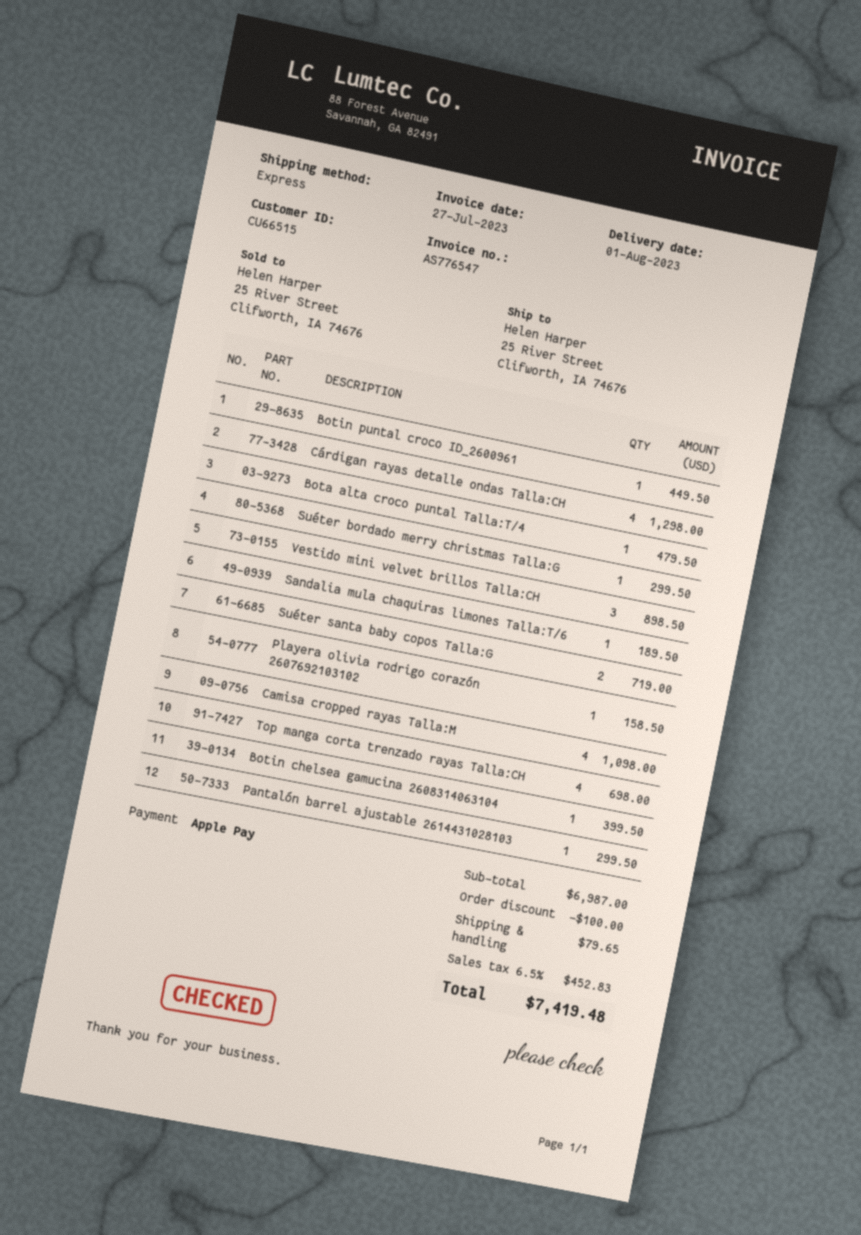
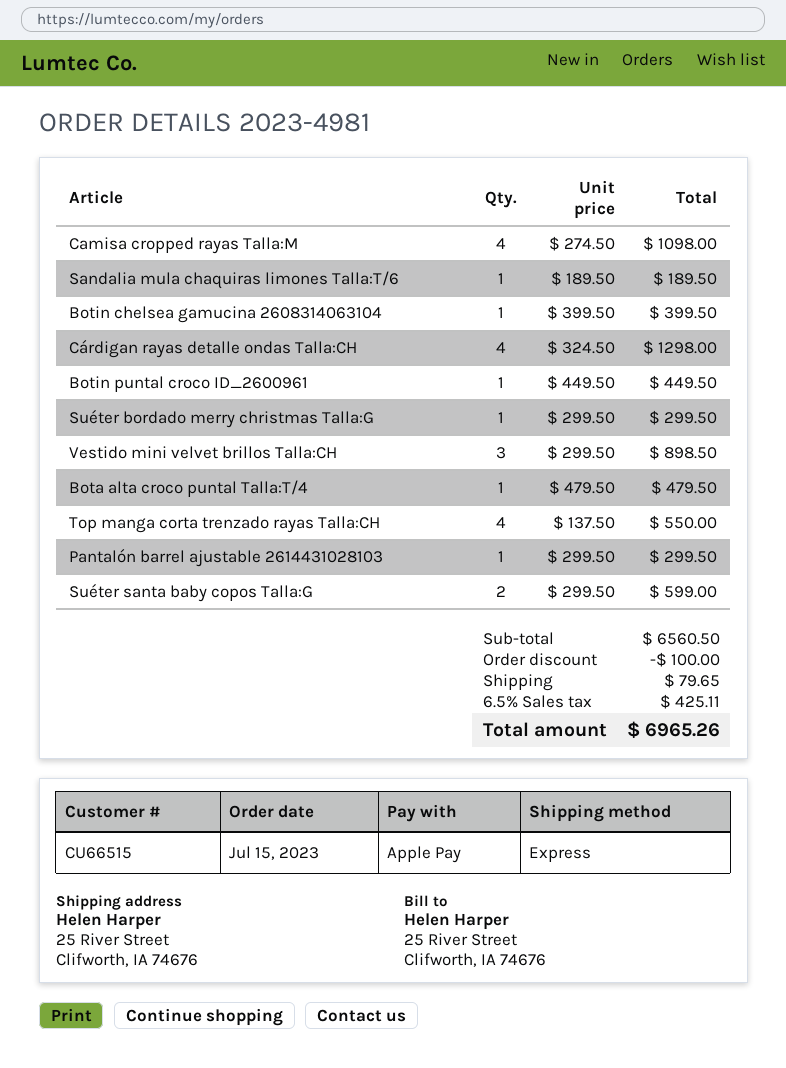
Suéter santa baby copos Talla:G: 2 for 719.00 -> 2 for 599.00
Playera olivia rodrigo corazón 2607692103102: 1 for 158.50 -> none
Top manga corta trenzado rayas Talla:CH: 4 for 698.00 -> 4 for 550.00
subtotal: 6987.00 -> 6560.50
tax: 6.5% = 452.83 -> 6.5% = 425.11
total: 7419.48 -> 6965.26

